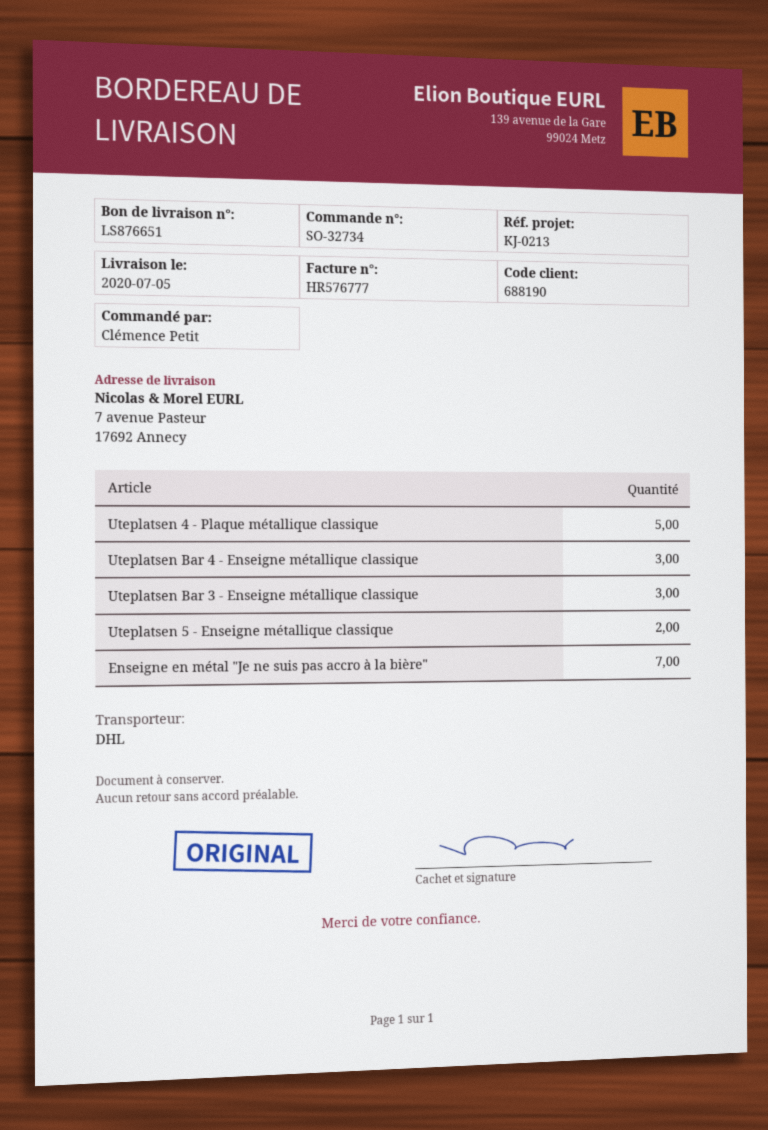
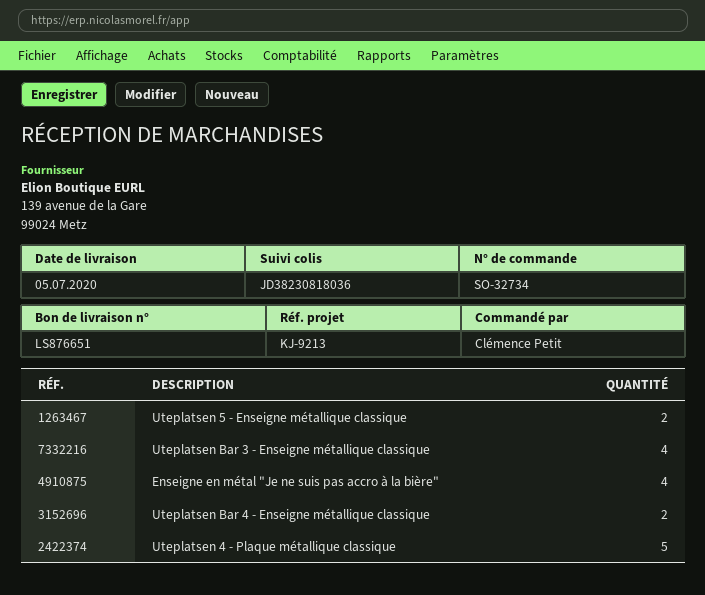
reference: KJ-0213 -> KJ-9213
Uteplatsen Bar 4 - Enseigne métallique classique: 3 -> 2
Uteplatsen Bar 3 - Enseigne métallique classique: 3 -> 4
Enseigne en métal "Je ne suis pas accro à la bière": 7 -> 4

